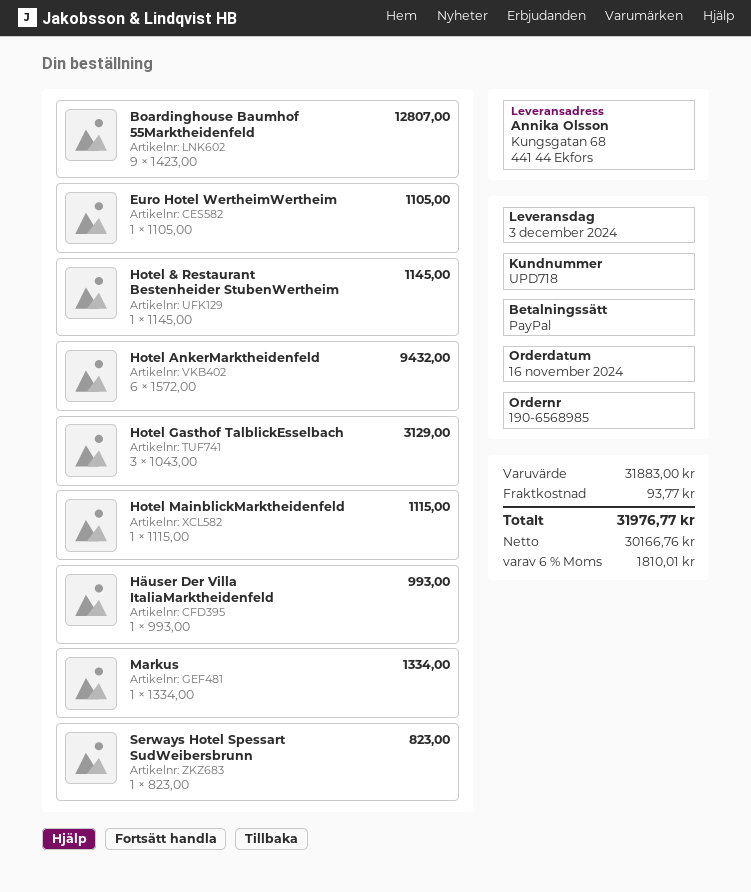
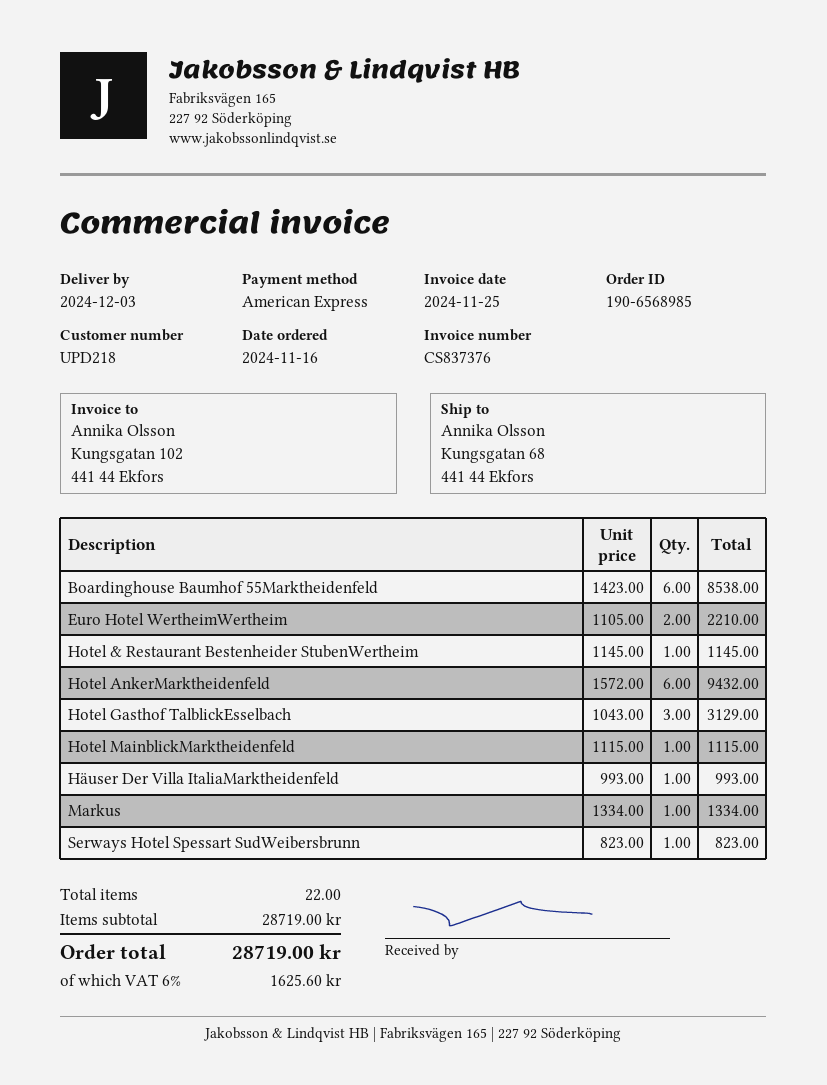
customer number: UPD718 -> UPD218
payment method: PayPal -> American Express
Boardinghouse Baumhof 55Marktheidenfeld: 9 x 1423.00 = 12807.00 -> 6 x 1423.00 = 8538.00
Euro Hotel WertheimWertheim: 1 x 1105.00 = 1105.00 -> 2 x 1105.00 = 2210.00
subtotal: 31883.00 -> 28719.00
shipping: 93.77 -> none
tax: 6% = 1810.01 -> 6% = 1625.60
total: 31976.77 -> 28719.00

